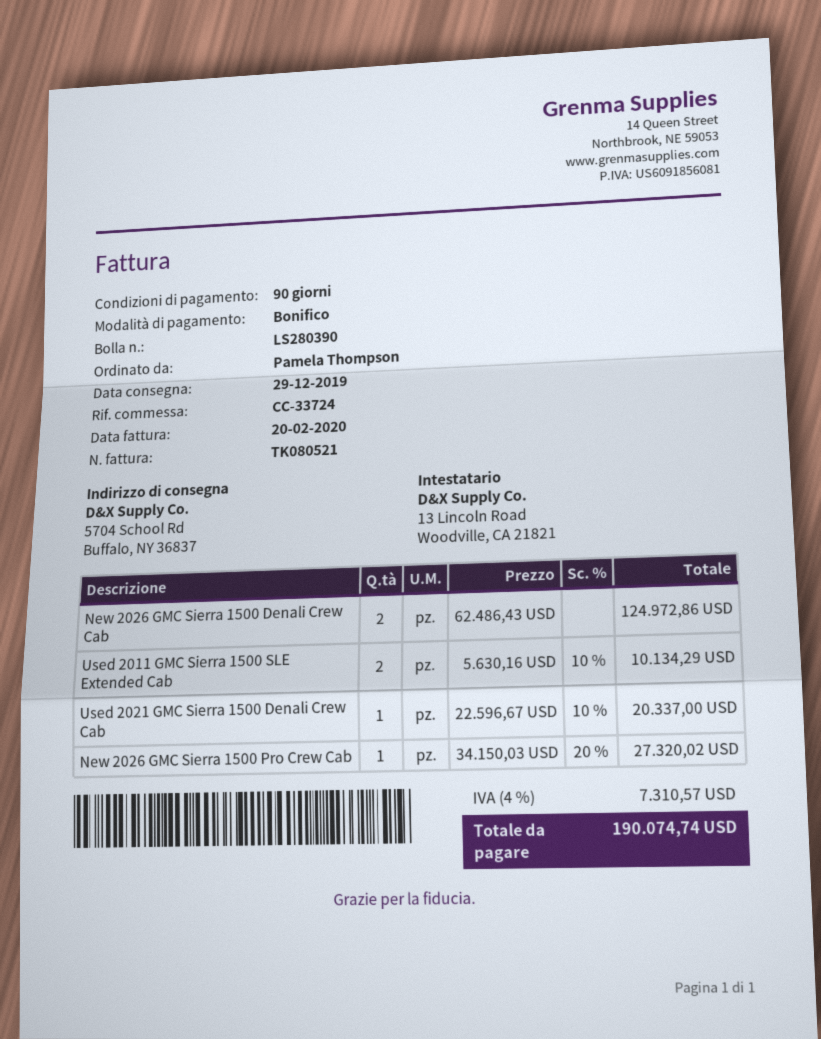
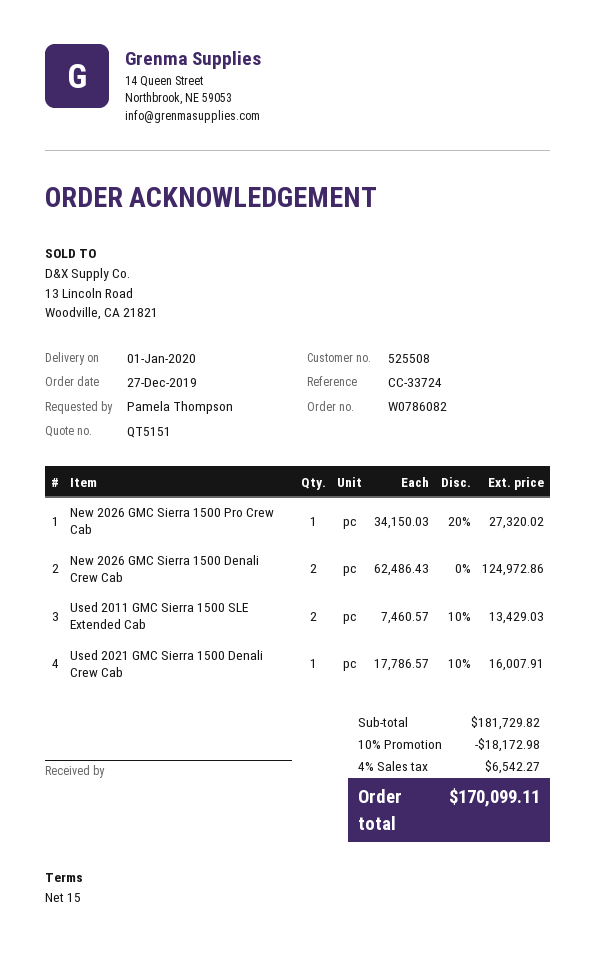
delivery date: 2019-12-29 -> 2020-01-01
payment terms: 90 days -> 15 days
Used 2011 GMC Sierra 1500 SLE Extended Cab: 2 x 5630.16 - 10% = 10134.29 -> 2 x 7460.57 - 10% = 13429.03
Used 2021 GMC Sierra 1500 Denali Crew Cab: 1 x 22596.67 - 10% = 20337.00 -> 1 x 17786.57 - 10% = 16007.91
discount: none -> 10% = 18172.98
tax: 4% = 7310.57 -> 4% = 6542.27
total: 190074.74 -> 170099.11

